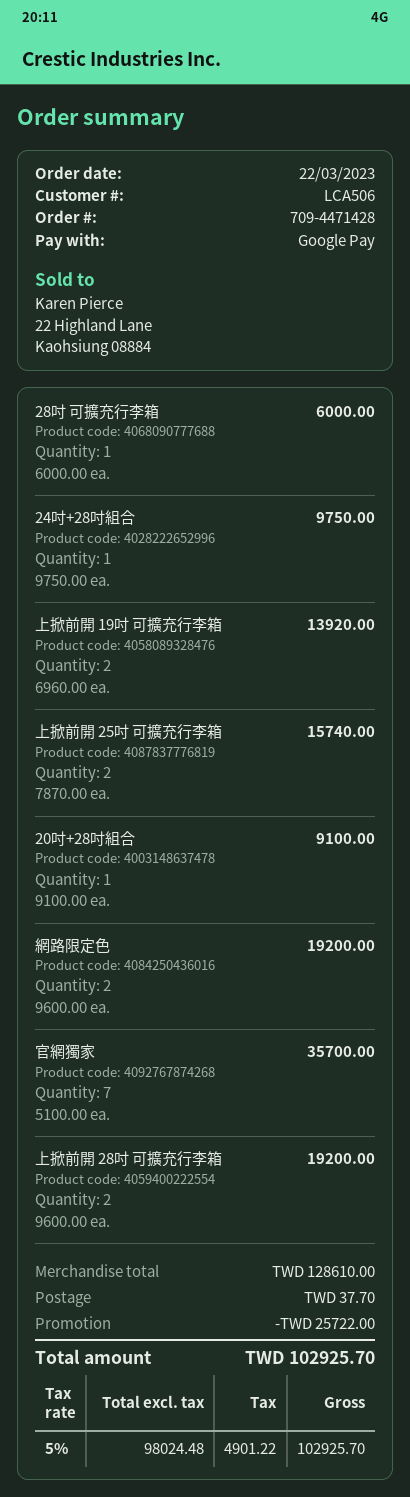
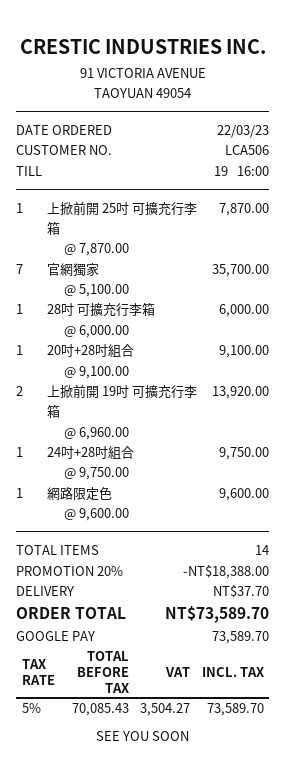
上掀前開 25吋 可擴充行李箱: 2 x 7870.00 = 15740.00 -> 1 x 7870.00 = 7870.00
網路限定色: 2 x 9600.00 = 19200.00 -> 1 x 9600.00 = 9600.00
上掀前開 28吋 可擴充行李箱: 2 x 9600.00 = 19200.00 -> none
discount: 25722.00 -> 18388.00
net: 98024.48 -> 70085.43
tax: 5% = 4901.22 -> 5% = 3504.27
total: 102925.70 -> 73589.70

